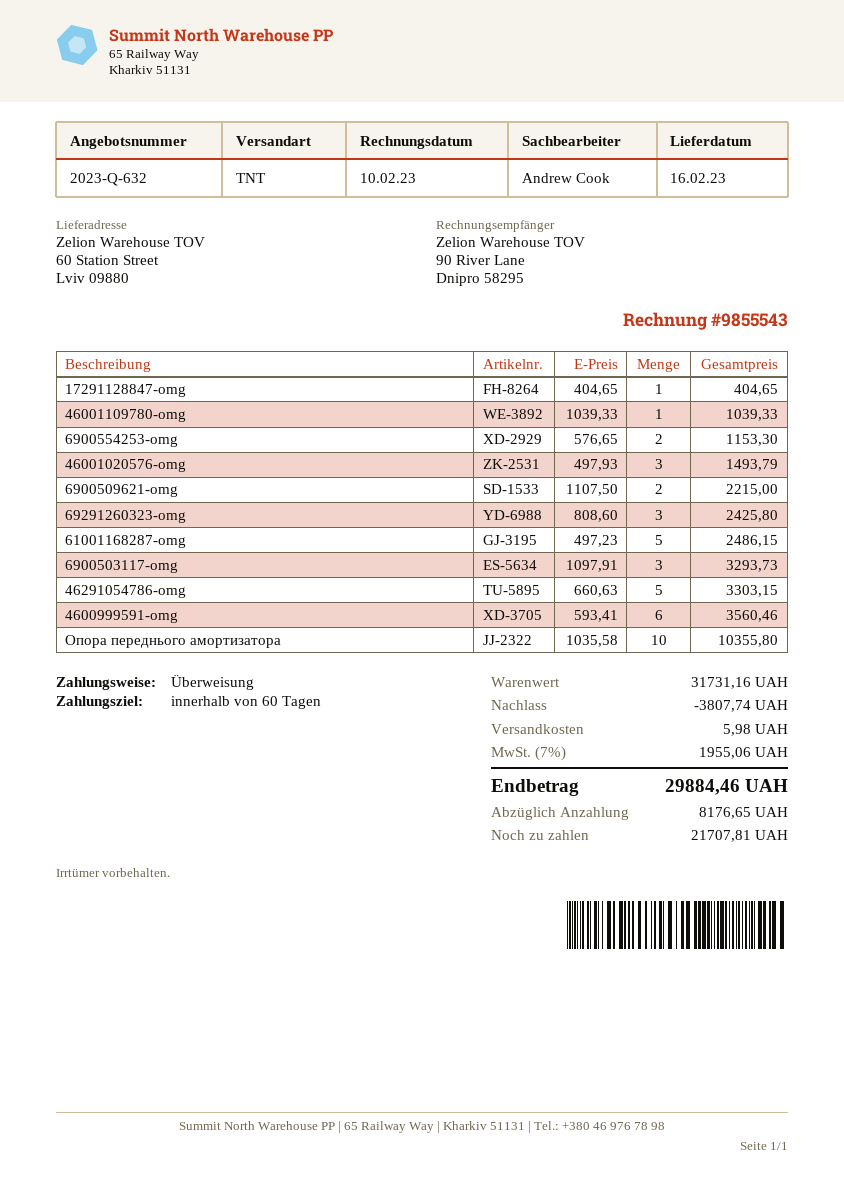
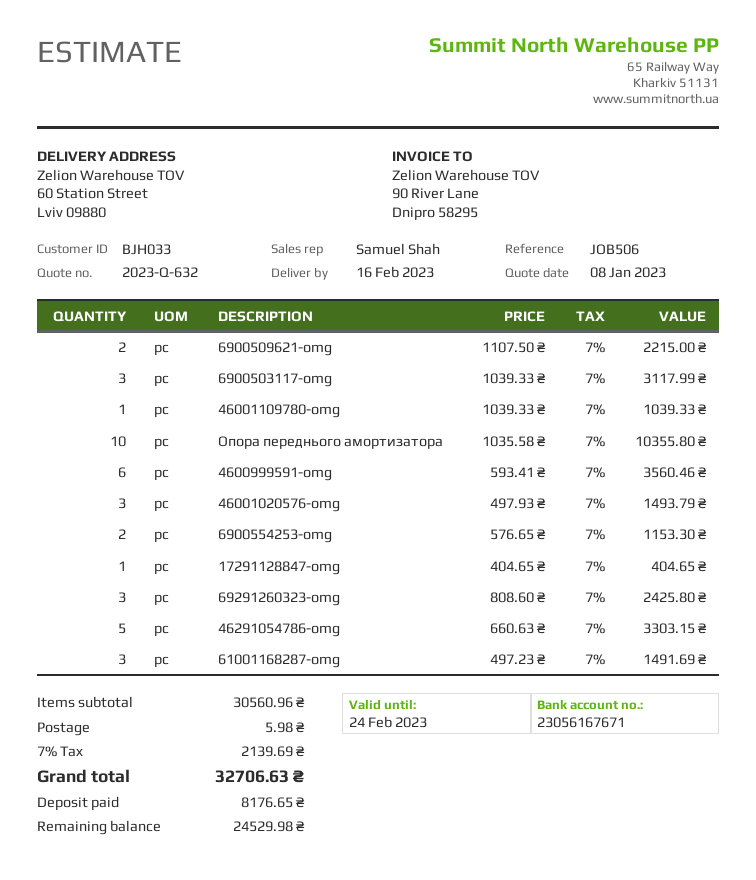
sales rep: Andrew Cook -> Samuel Shah
61001168287-omg: 5 x 497.23 = 2486.15 -> 3 x 497.23 = 1491.69
6900503117-omg: 3 x 1097.91 = 3293.73 -> 3 x 1039.33 = 3117.99
subtotal: 31731.16 -> 30560.96
discount: 3807.74 -> none
tax: 7% = 1955.06 -> 7% = 2139.69
total: 29884.46 -> 32706.63
balance: 21707.81 -> 24529.98

